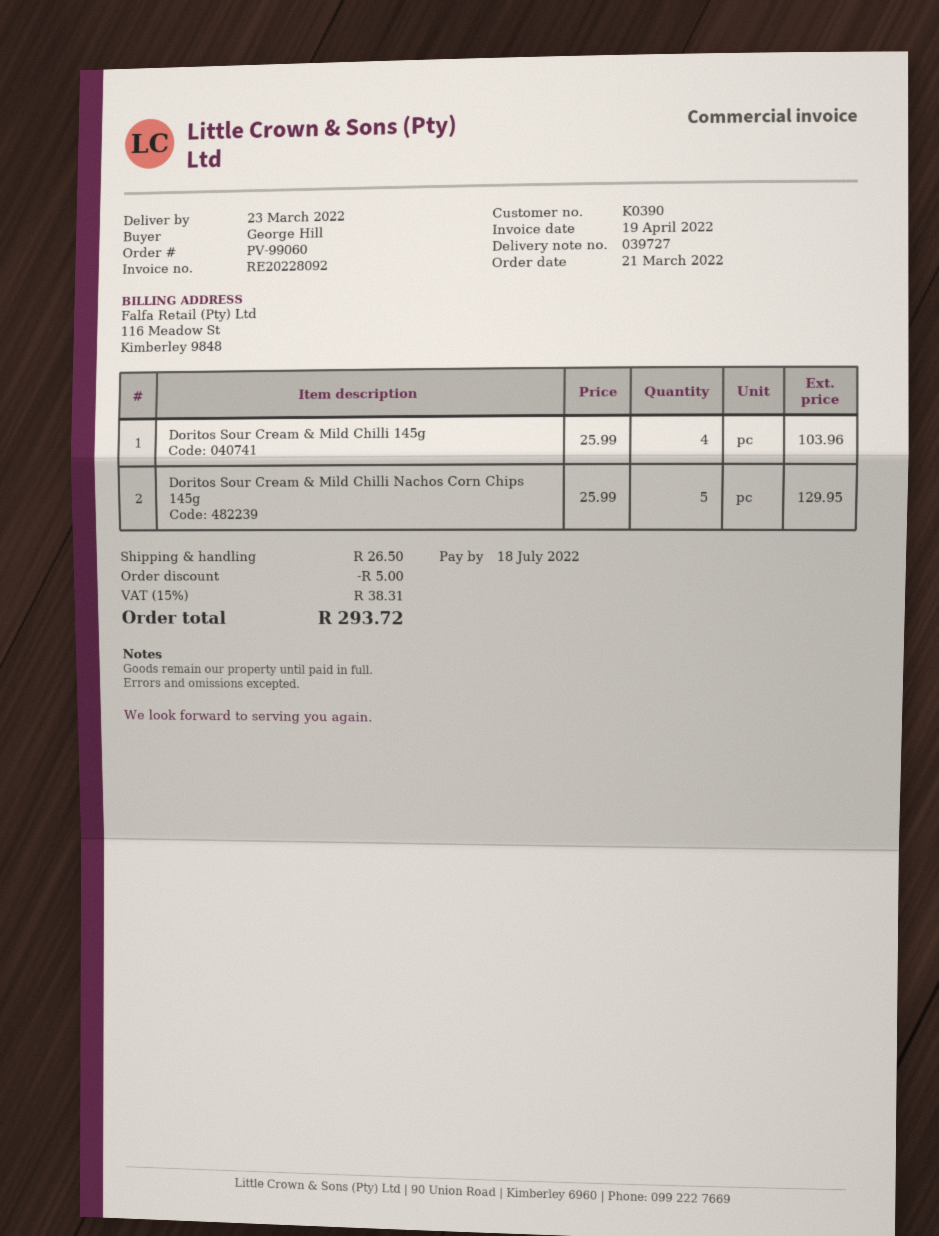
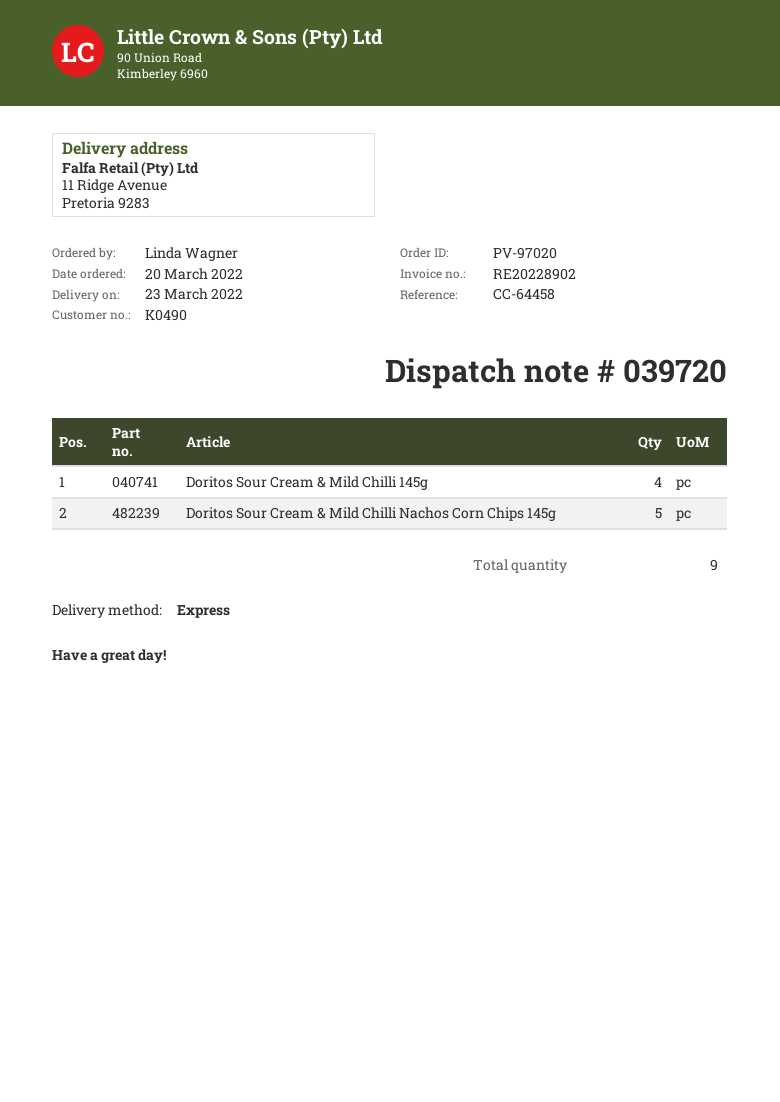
order number: PV-99060 -> PV-97020
order date: 2022-03-21 -> 2022-03-20
delivery note number: 039727 -> 039720
invoice number: RE20228092 -> RE20228902
customer number: K0390 -> K0490
ordered by: George Hill -> Linda Wagner

